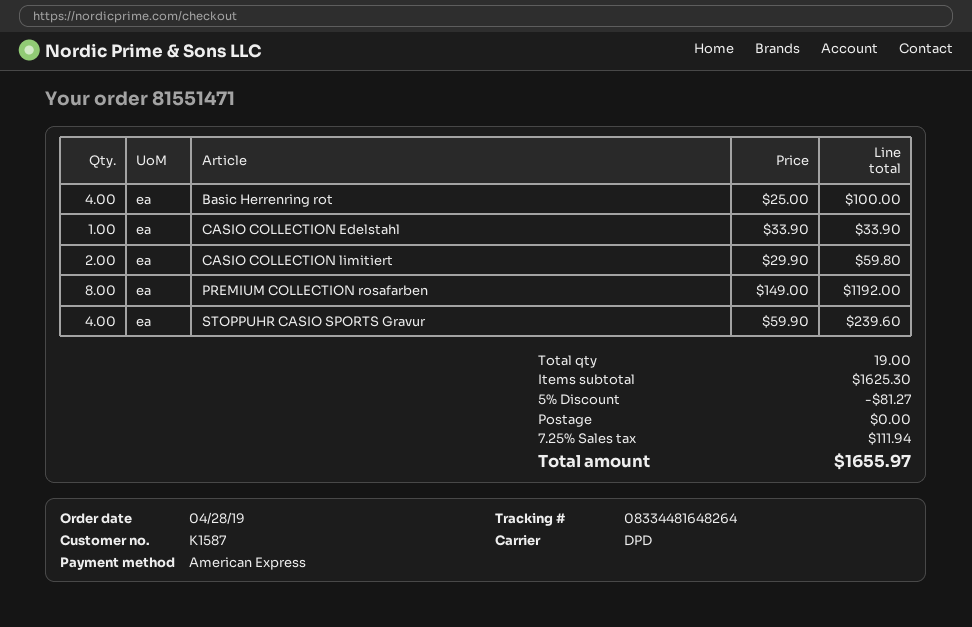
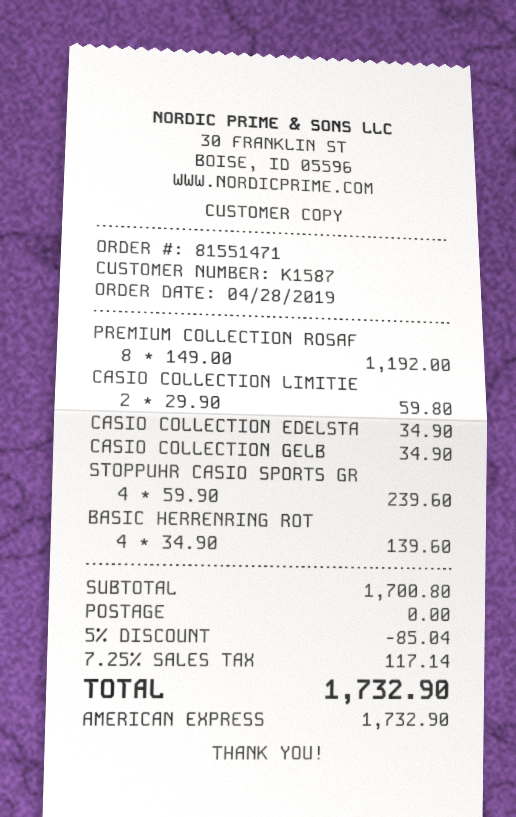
Basic Herrenring rot: 4 x 25.00 = 100.00 -> 4 x 34.90 = 139.60
CASIO COLLECTION Edelstahl: 1 x 33.90 = 33.90 -> 1 x 34.90 = 34.90
CASIO COLLECTION GELB: none -> 1 x 34.90 = 34.90
subtotal: 1625.30 -> 1700.80
discount: 5% = 81.27 -> 5% = 85.04
tax: 7.25% = 111.94 -> 7.25% = 117.14
total: 1655.97 -> 1732.90

